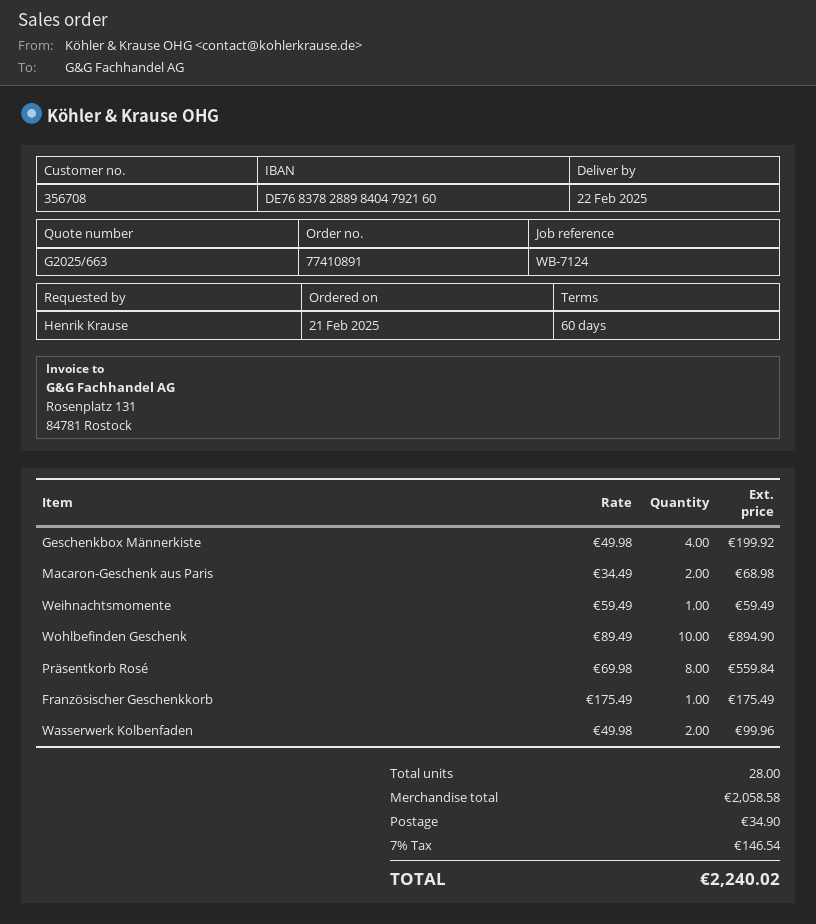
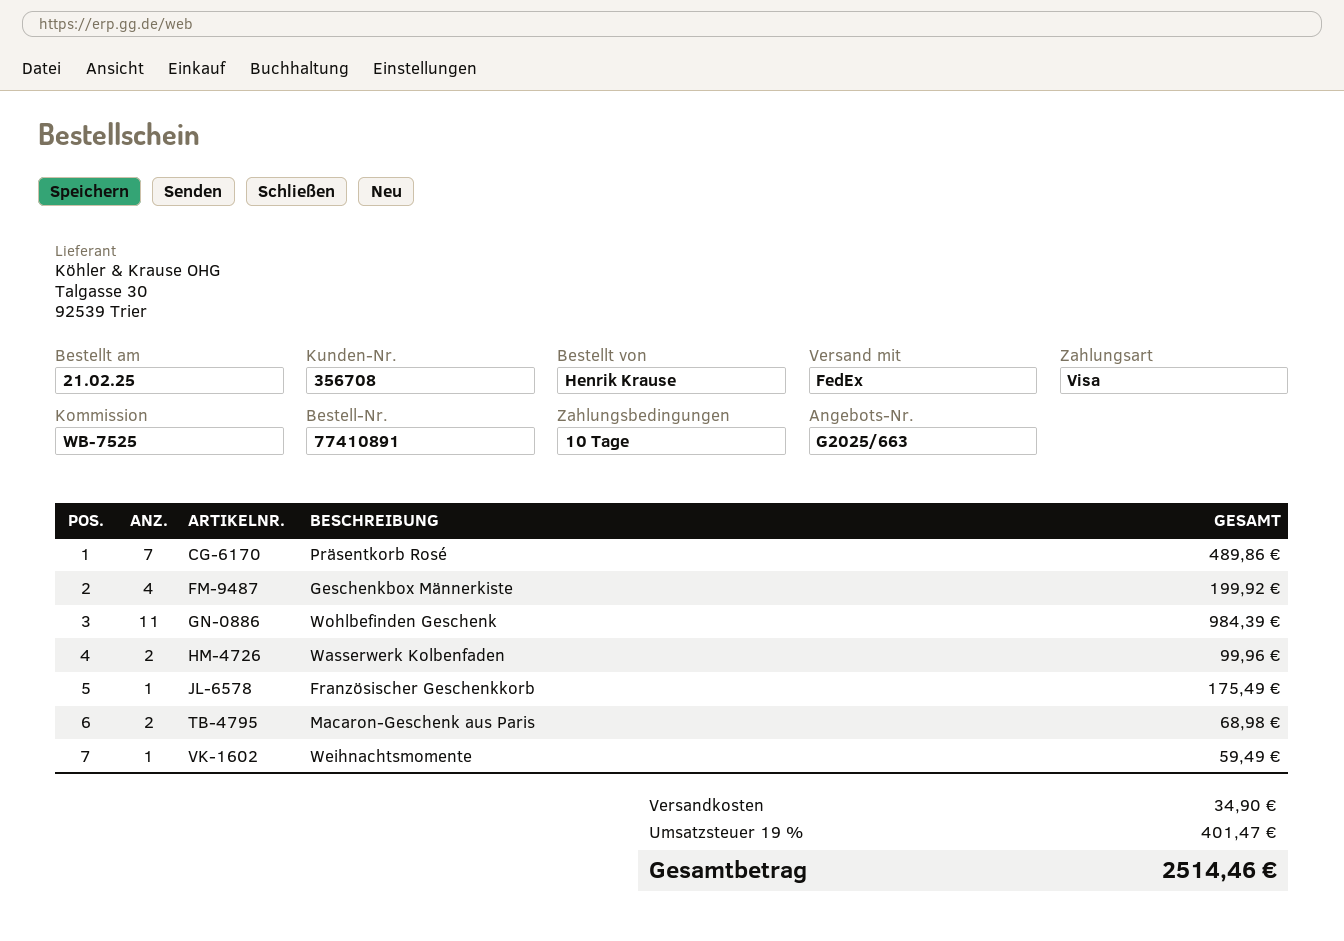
payment terms: 60 days -> 10 days
reference: WB-7124 -> WB-7525
Wohlbefinden Geschenk: 10 for 894.90 -> 11 for 984.39
Präsentkorb Rosé: 8 for 559.84 -> 7 for 489.86
tax: 7% = 146.54 -> 19% = 401.47
total: 2240.02 -> 2514.46

